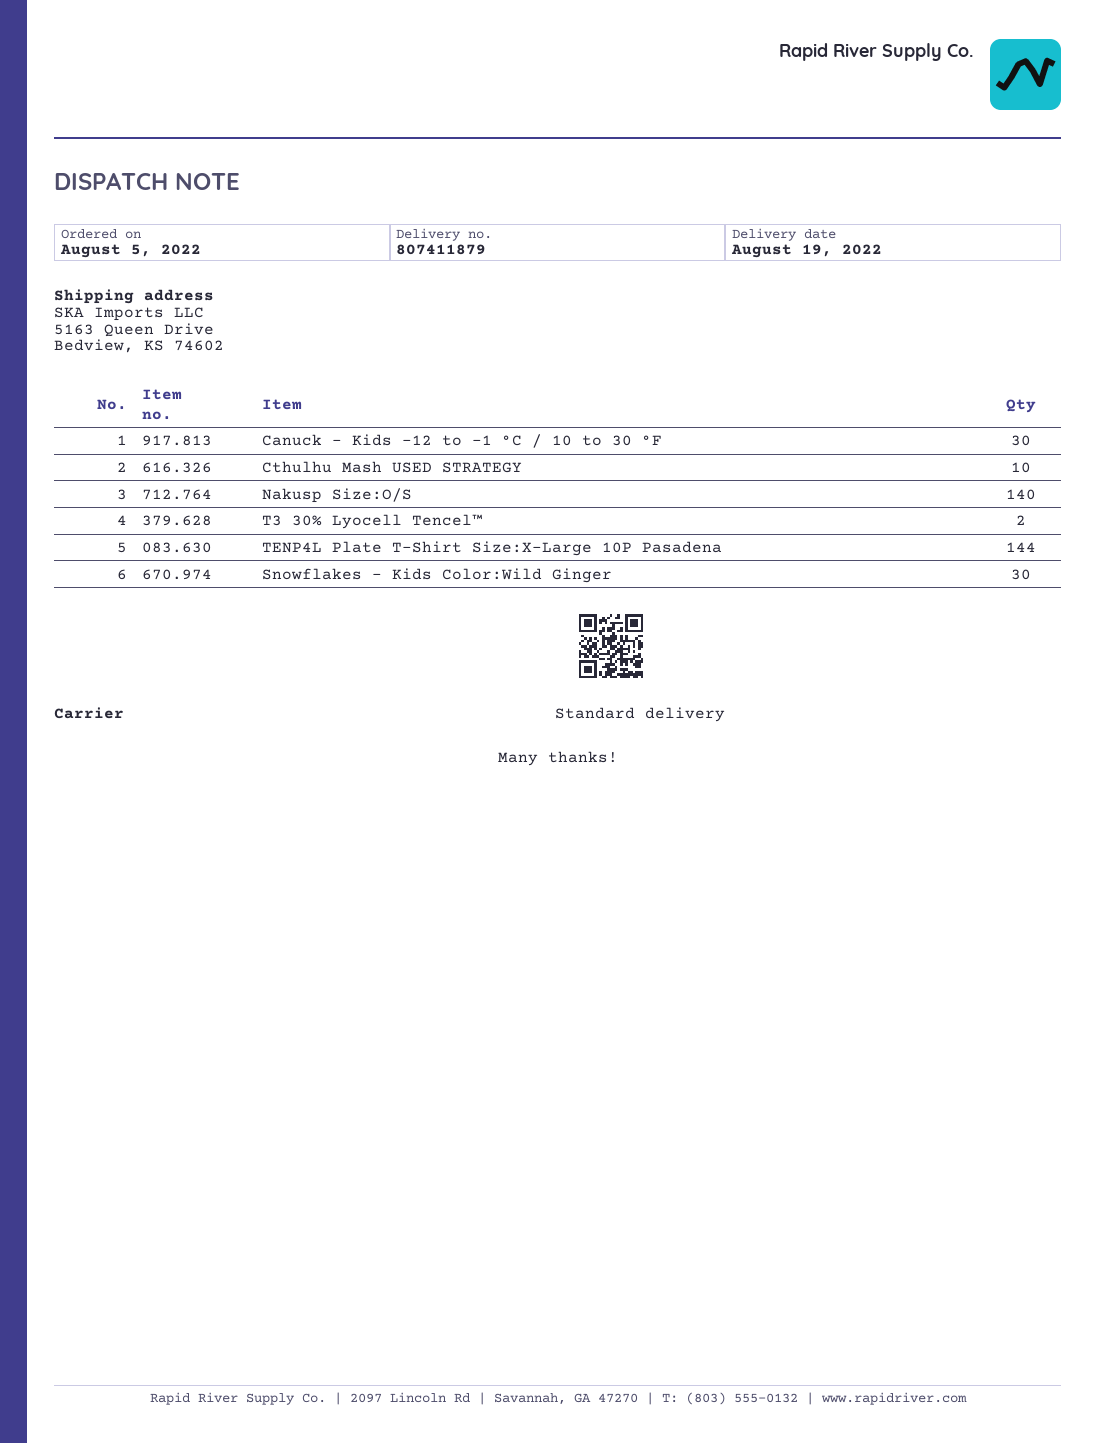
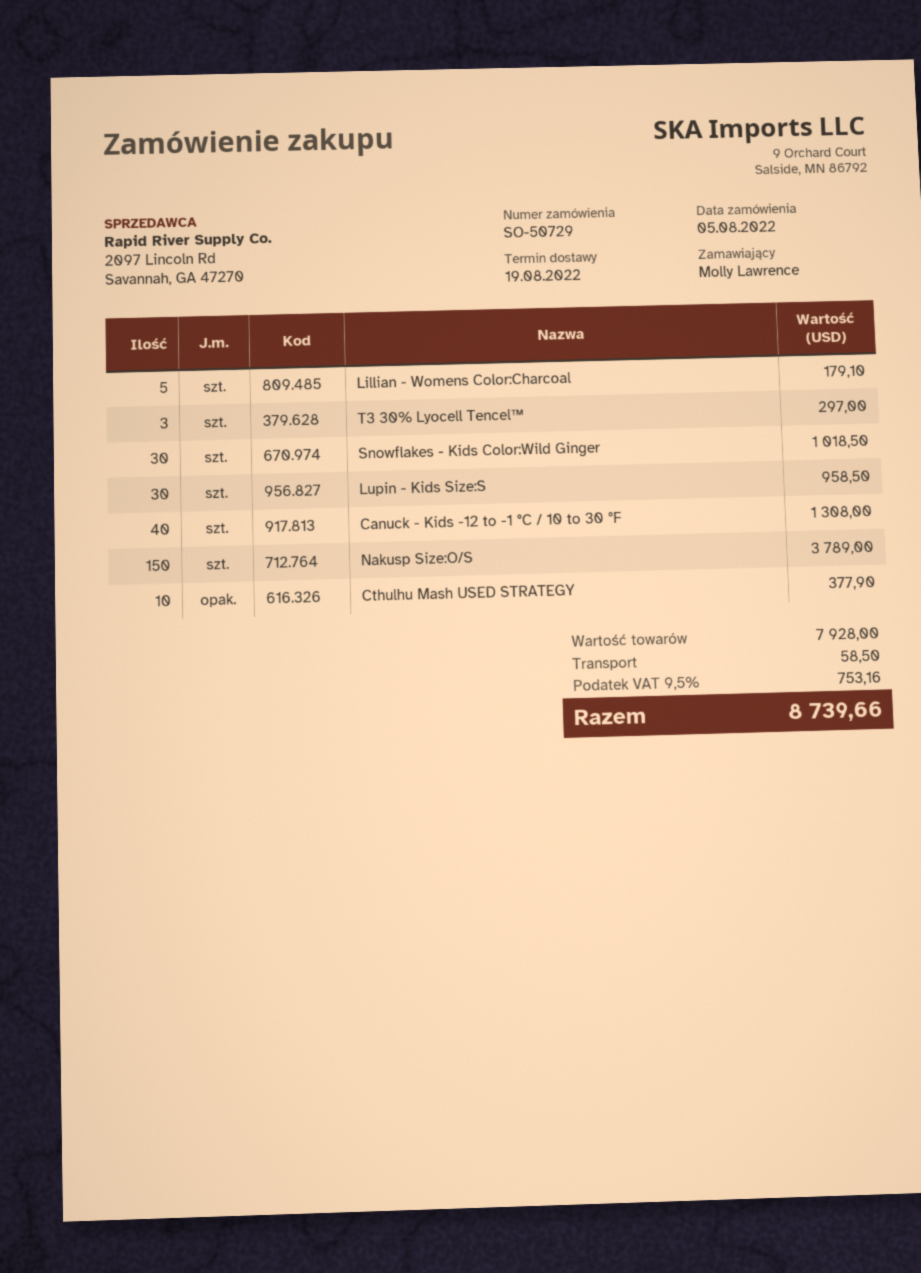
Canuck - Kids -12 to -1 °C / 10 to 30 °F: 30 -> 40
Nakusp Size:O/S: 140 -> 150
T3 30% Lyocell Tencel™: 2 -> 3
TENP4L Plate T-Shirt Size:X-Large 10P Pasadena: 144 -> none
Lillian - Womens Color:Charcoal: none -> 5
Lupin - Kids Size:S: none -> 30

